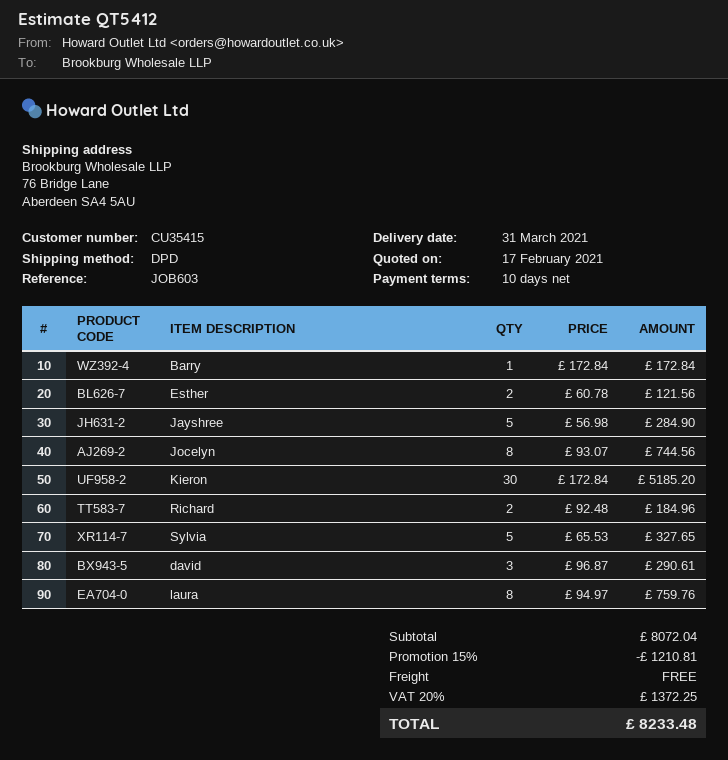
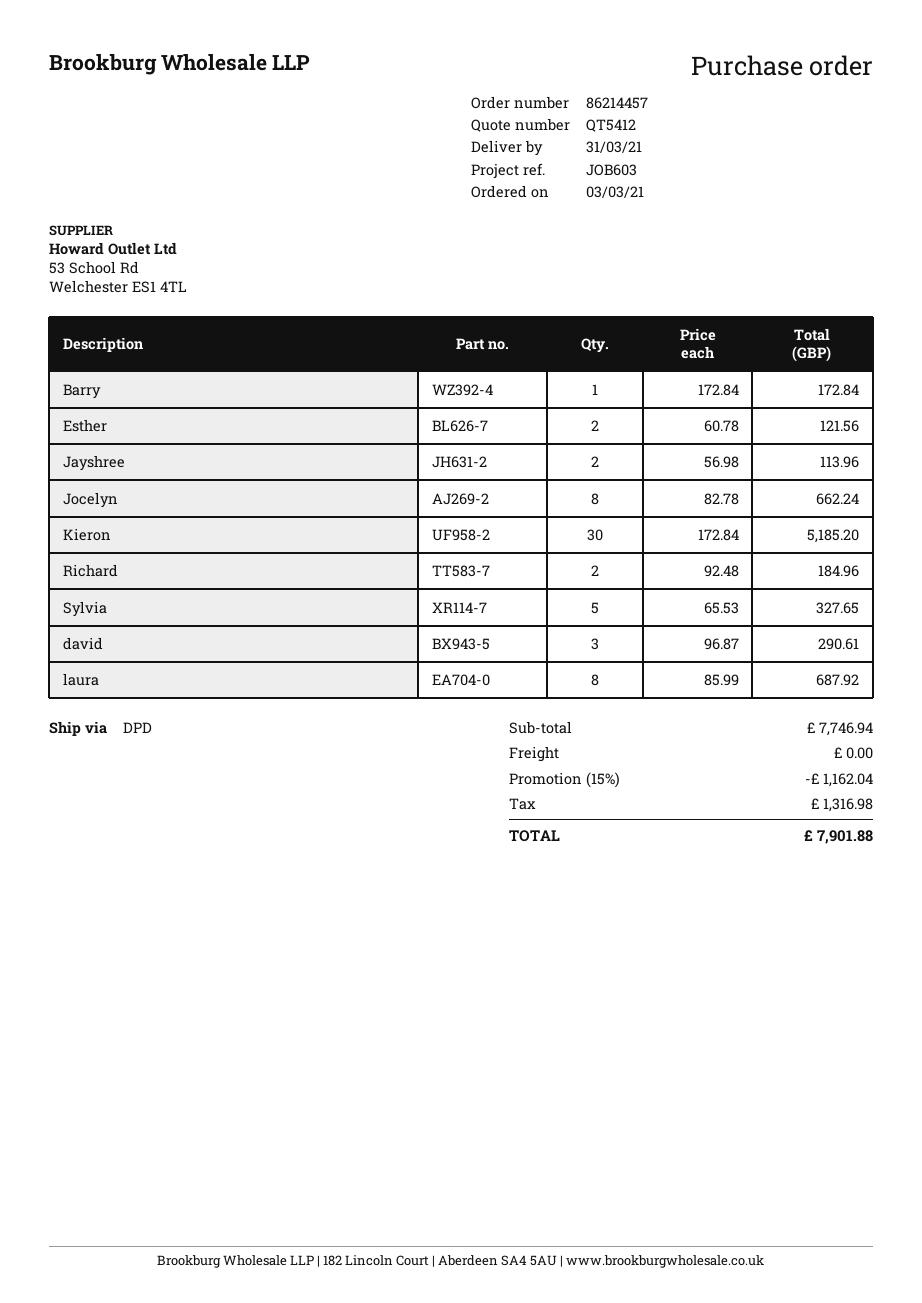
Jayshree: 5 x 56.98 = 284.90 -> 2 x 56.98 = 113.96
Jocelyn: 8 x 93.07 = 744.56 -> 8 x 82.78 = 662.24
laura: 8 x 94.97 = 759.76 -> 8 x 85.99 = 687.92
subtotal: 8072.04 -> 7746.94
discount: 15% = 1210.81 -> 15% = 1162.04
tax: 1372.25 -> 1316.98
total: 8233.48 -> 7901.88

